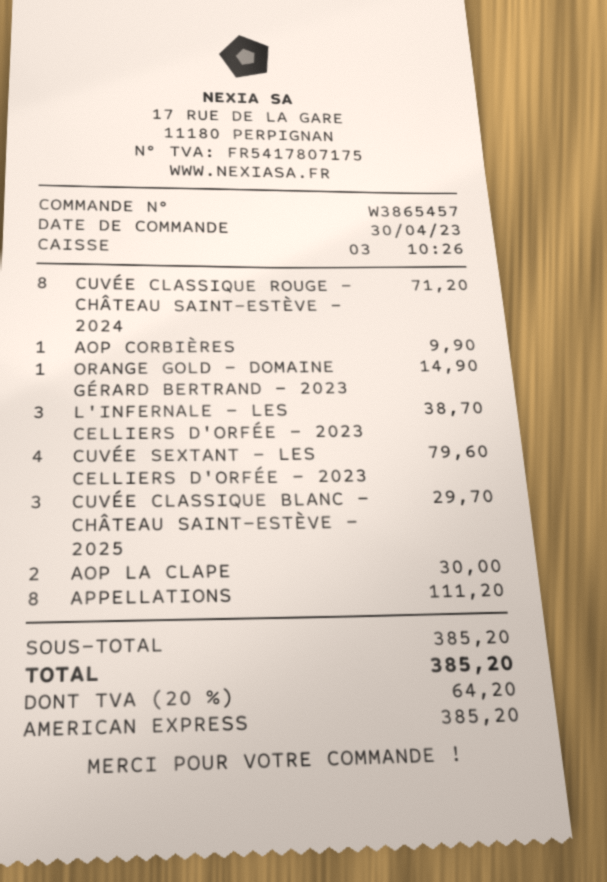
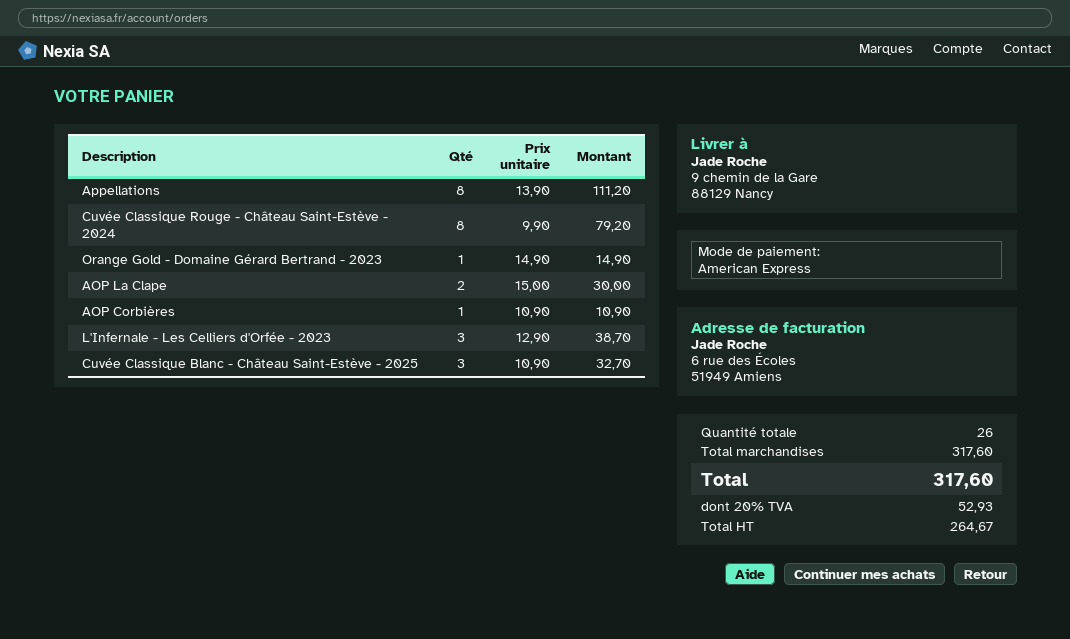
CUVÉE CLASSIQUE ROUGE - CHÂTEAU SAINT-ESTÈVE - 2024: 8 for 71.20 -> 8 for 79.20
AOP CORBIÈRES: 1 for 9.90 -> 1 for 10.90
CUVÉE SEXTANT - LES CELLIERS D'ORFÉE - 2023: 4 for 79.60 -> none
CUVÉE CLASSIQUE BLANC - CHÂTEAU SAINT-ESTÈVE - 2025: 3 for 29.70 -> 3 for 32.70
subtotal: 385.20 -> 317.60
tax: 20% = 64.20 -> 20% = 52.93
total: 385.20 -> 317.60

